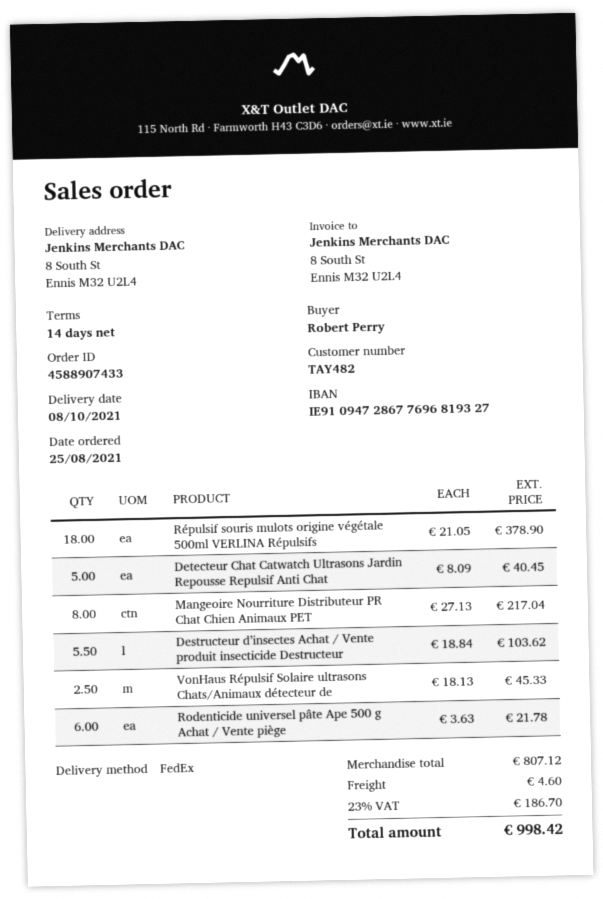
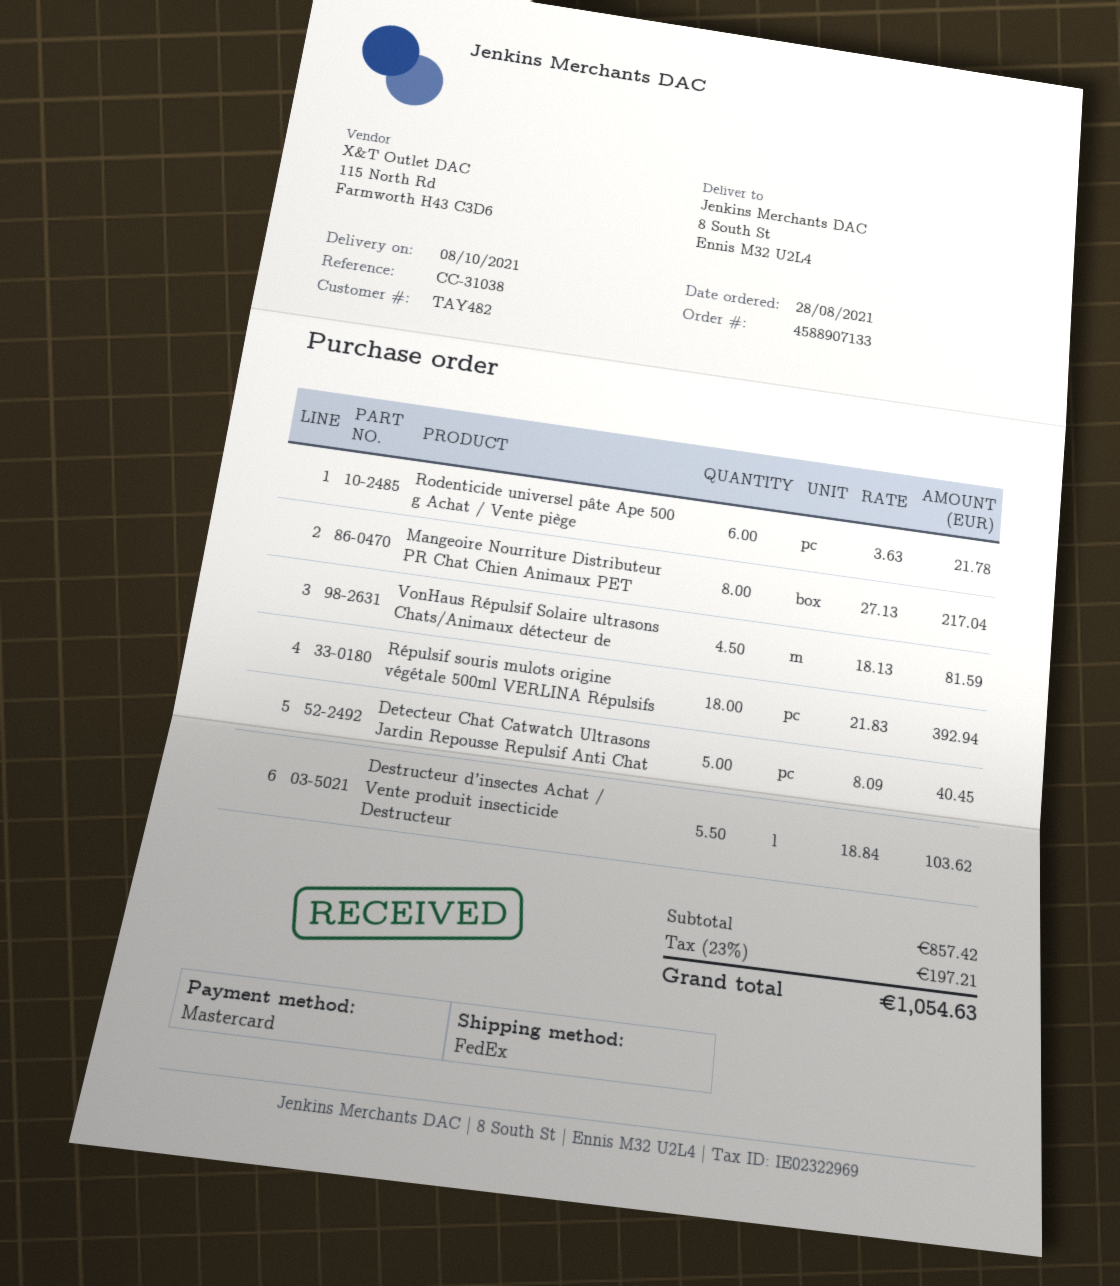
order number: 4588907433 -> 4588907133
order date: 2021-08-25 -> 2021-08-28
Répulsif souris mulots origine végétale 500ml VERLINA Répulsifs: 18 x 21.05 = 378.90 -> 18 x 21.83 = 392.94
VonHaus Répulsif Solaire ultrasons Chats/Animaux détecteur de: 2.5 x 18.13 = 45.33 -> 4.5 x 18.13 = 81.59
subtotal: 807.12 -> 857.42
shipping: 4.60 -> none
tax: 23% = 186.70 -> 23% = 197.21
total: 998.42 -> 1054.63

